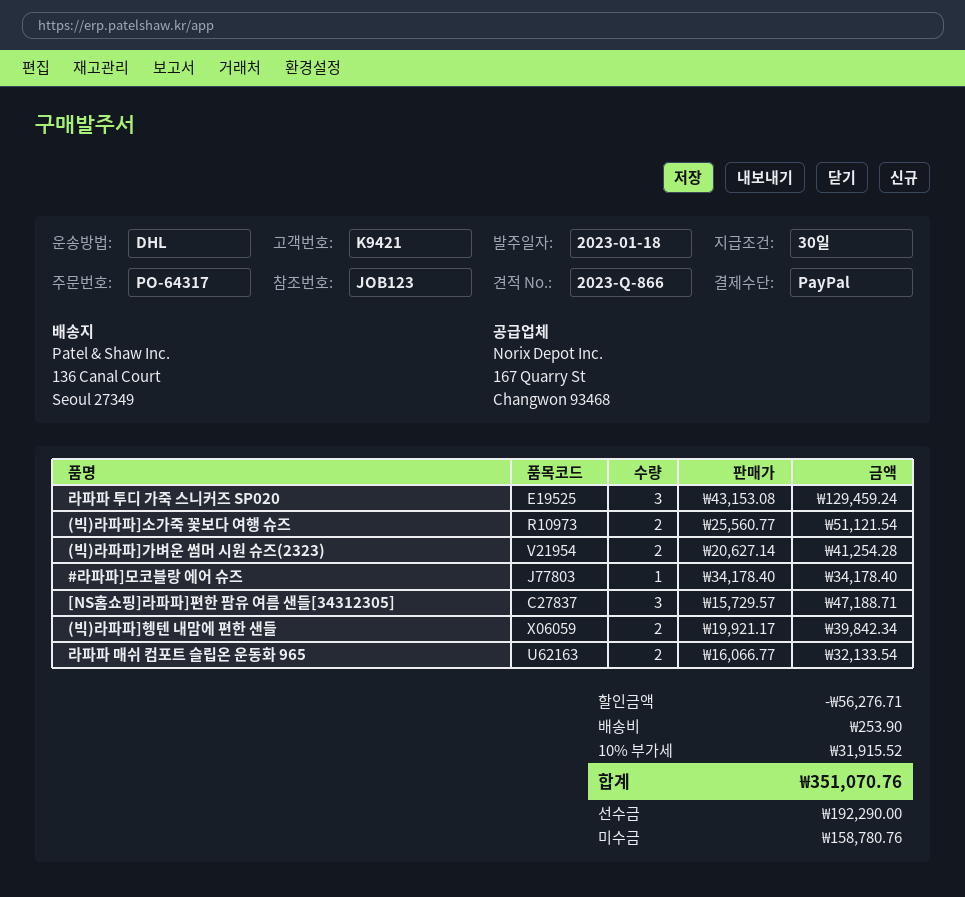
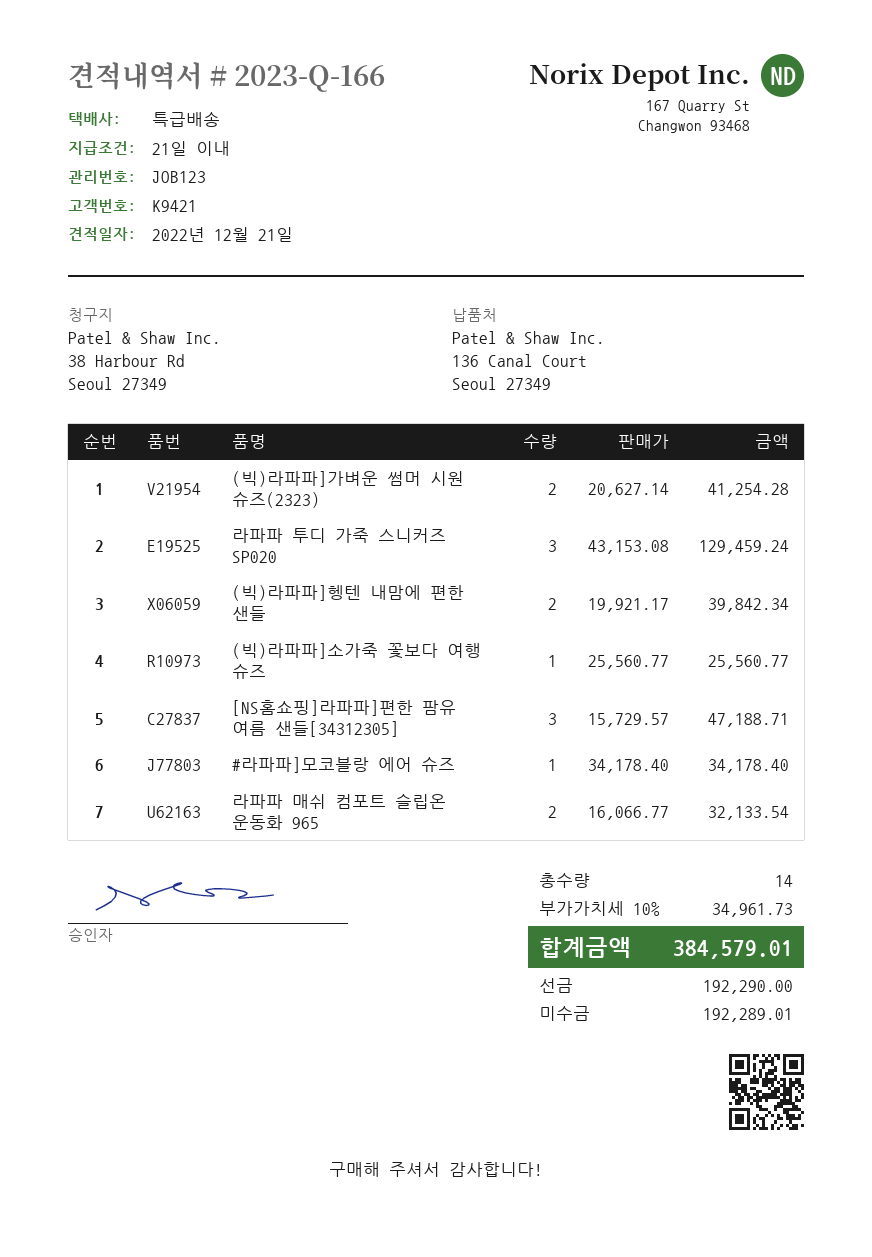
quote number: 2023-Q-866 -> 2023-Q-166
payment terms: 30 days -> 21 days
shipping method: DHL -> express
(빅)라파파]소가죽 꽃보다 여행 슈즈: 2 x 25560.77 = 51121.54 -> 1 x 25560.77 = 25560.77
discount: 56276.71 -> none
shipping: 253.90 -> none
tax: 10% = 31915.52 -> 10% = 34961.73
total: 351070.76 -> 384579.01
balance: 158780.76 -> 192289.01

